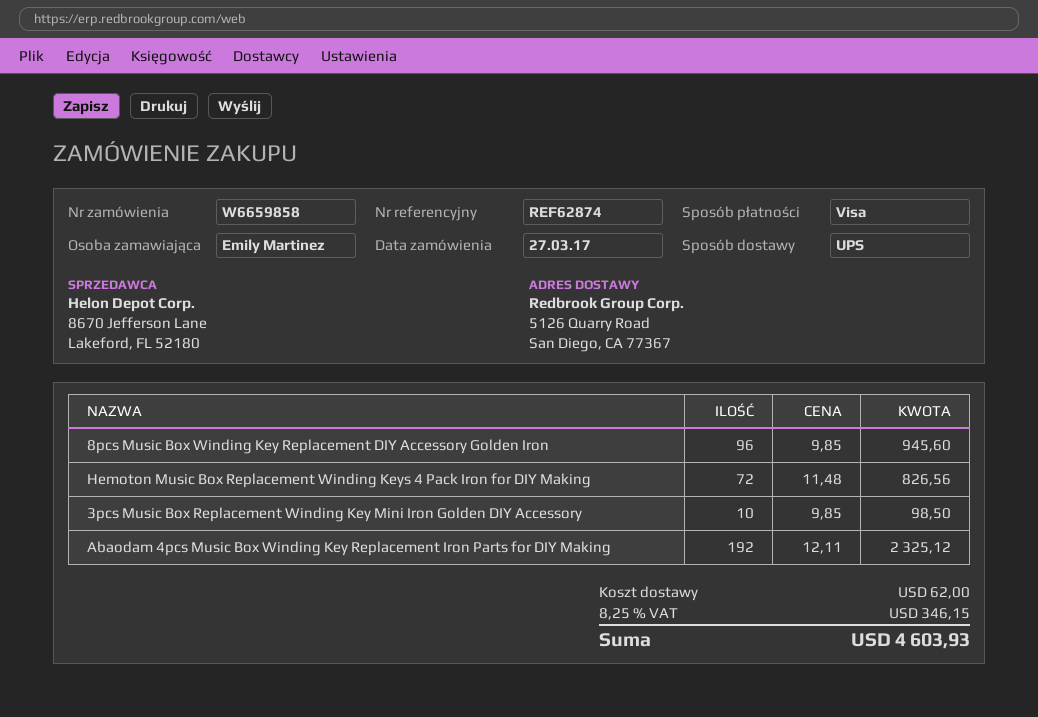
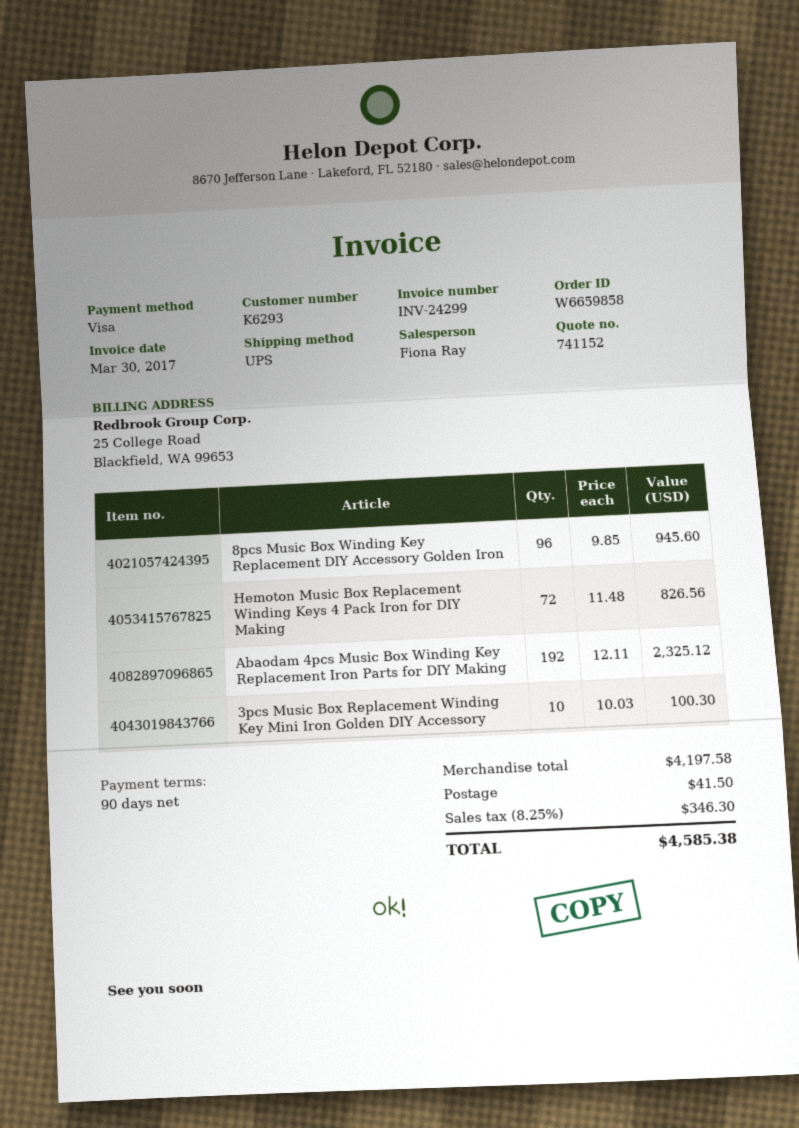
3pcs Music Box Replacement Winding Key Mini Iron Golden DIY Accessory: 10 x 9.85 = 98.50 -> 10 x 10.03 = 100.30
shipping: 62.00 -> 41.50
tax: 8.25% = 346.15 -> 8.25% = 346.30
total: 4603.93 -> 4585.38

